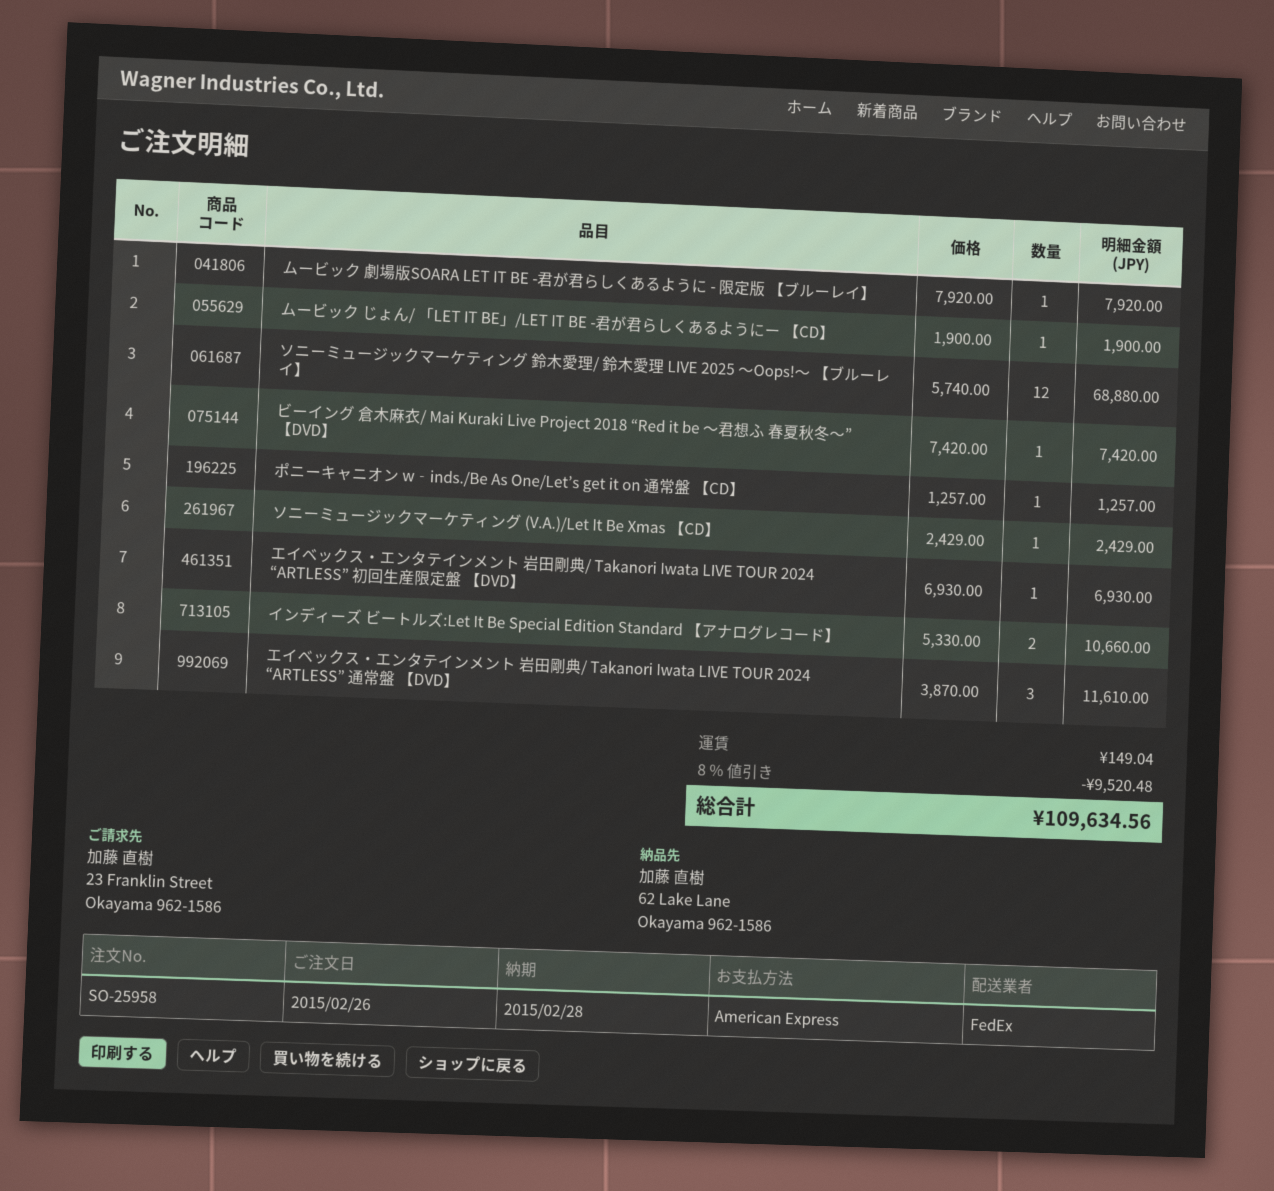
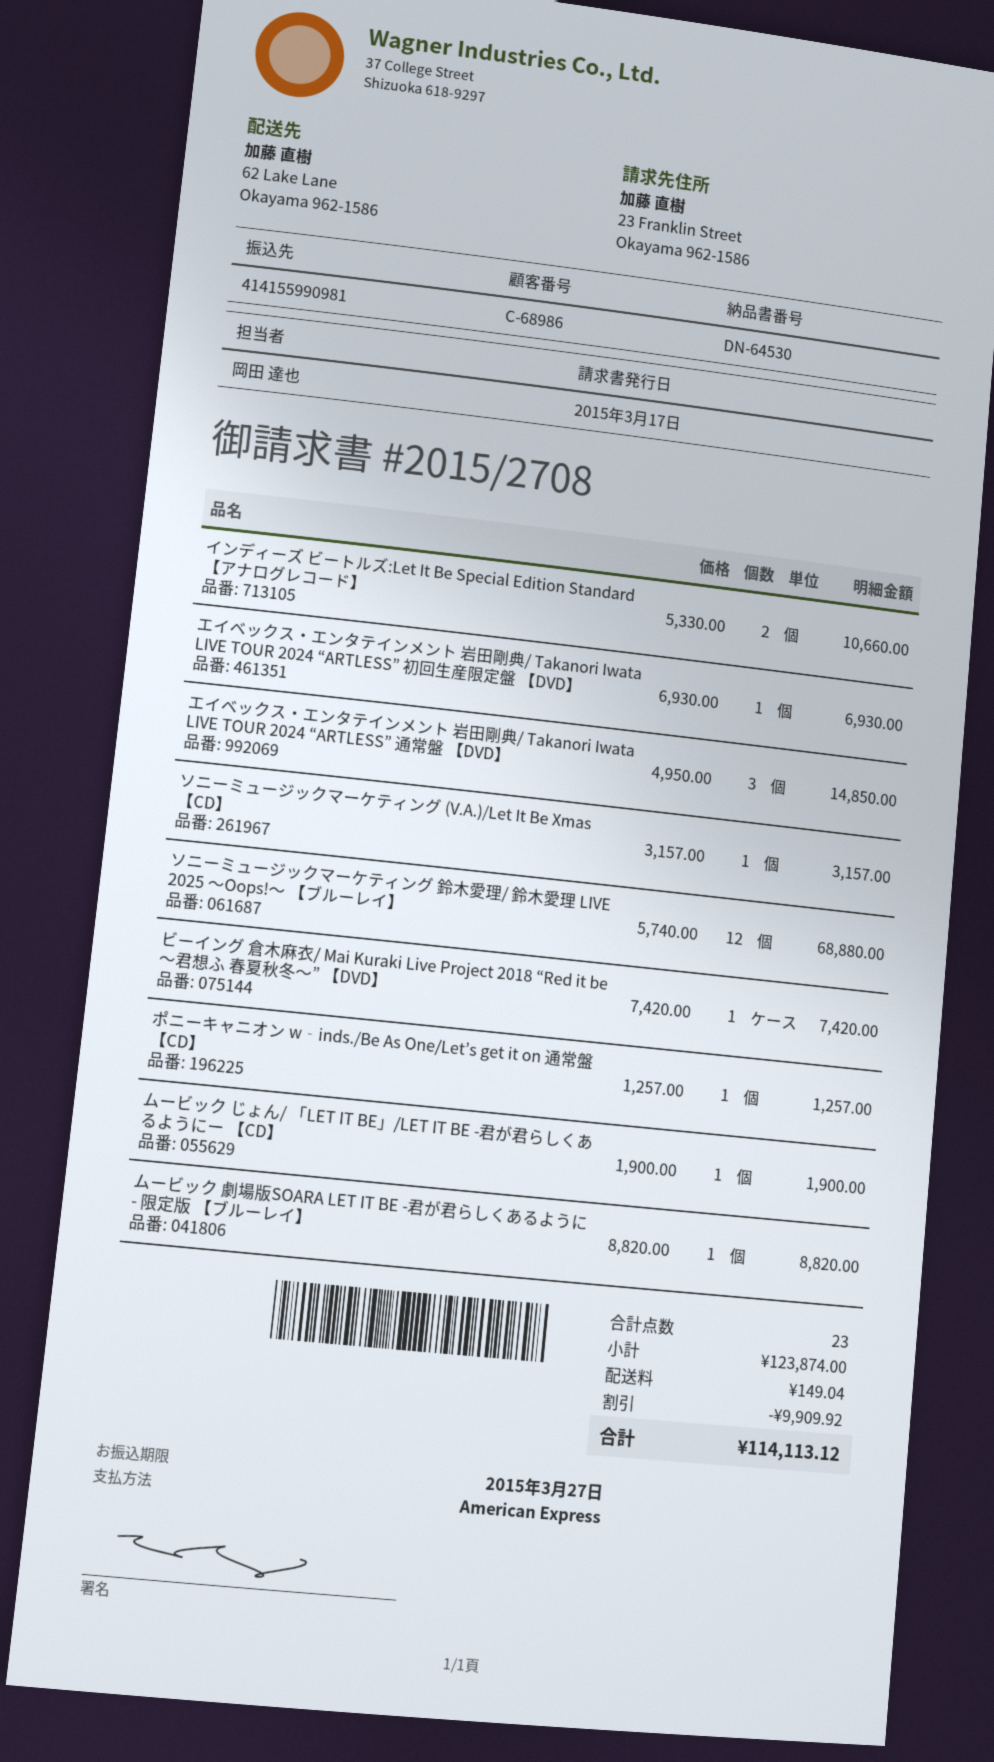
ムービック 劇場版SOARA LET IT BE -君が君らしくあるように - 限定版 【ブルーレイ】: 1 x 7920.00 = 7920.00 -> 1 x 8820.00 = 8820.00
ソニーミュージックマーケティング (V.A.)/Let It Be Xmas 【CD】: 1 x 2429.00 = 2429.00 -> 1 x 3157.00 = 3157.00
エイベックス・エンタテインメント 岩田剛典/ Takanori Iwata LIVE TOUR 2024 “ARTLESS” 通常盤 【DVD】: 3 x 3870.00 = 11610.00 -> 3 x 4950.00 = 14850.00
discount: 9520.48 -> 9909.92
total: 109634.56 -> 114113.12

